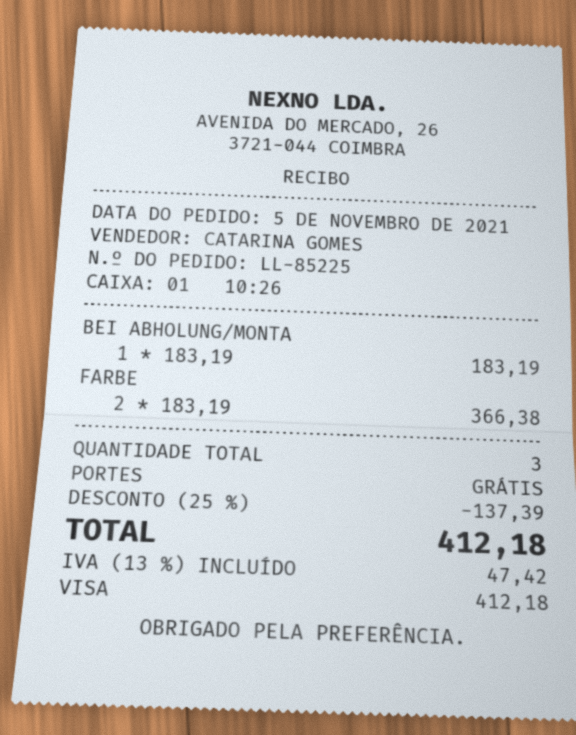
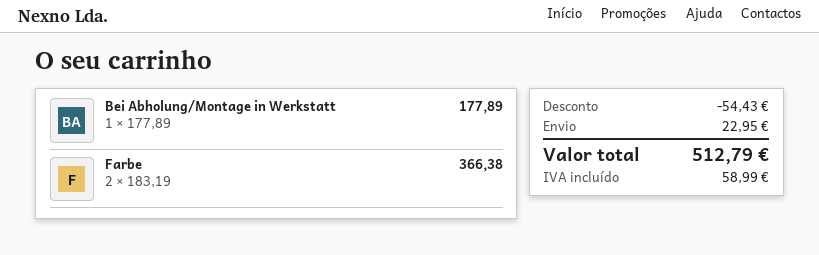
BEI ABHOLUNG/MONTA: 1 x 183.19 = 183.19 -> 1 x 177.89 = 177.89
discount: 137.39 -> 54.43
shipping: 0.00 -> 22.95
tax: 47.42 -> 58.99
total: 412.18 -> 512.79

